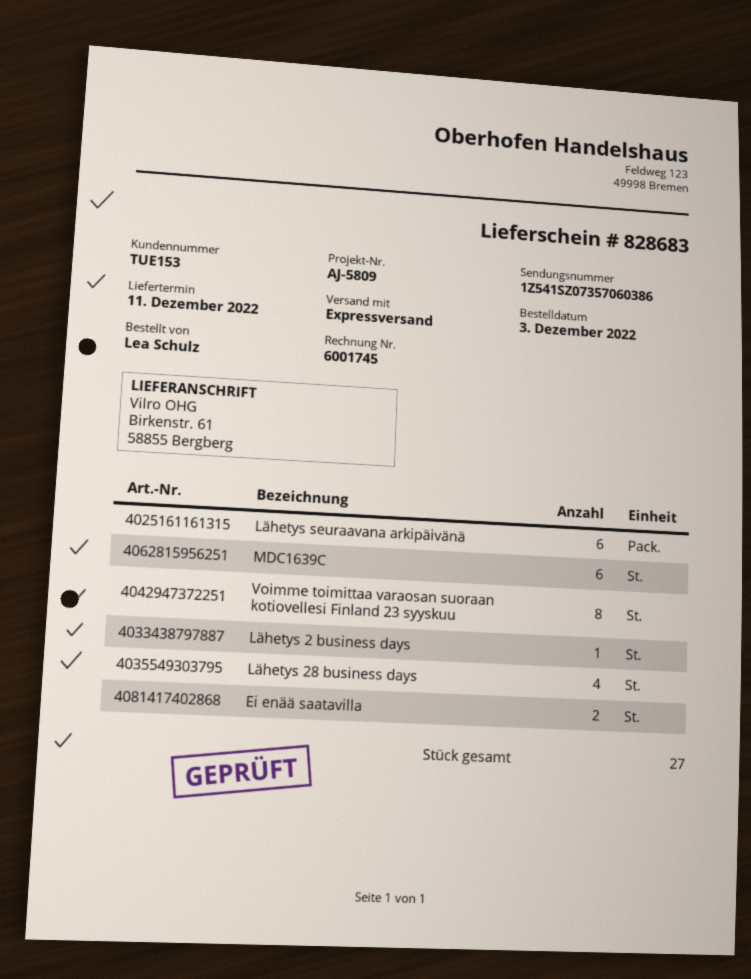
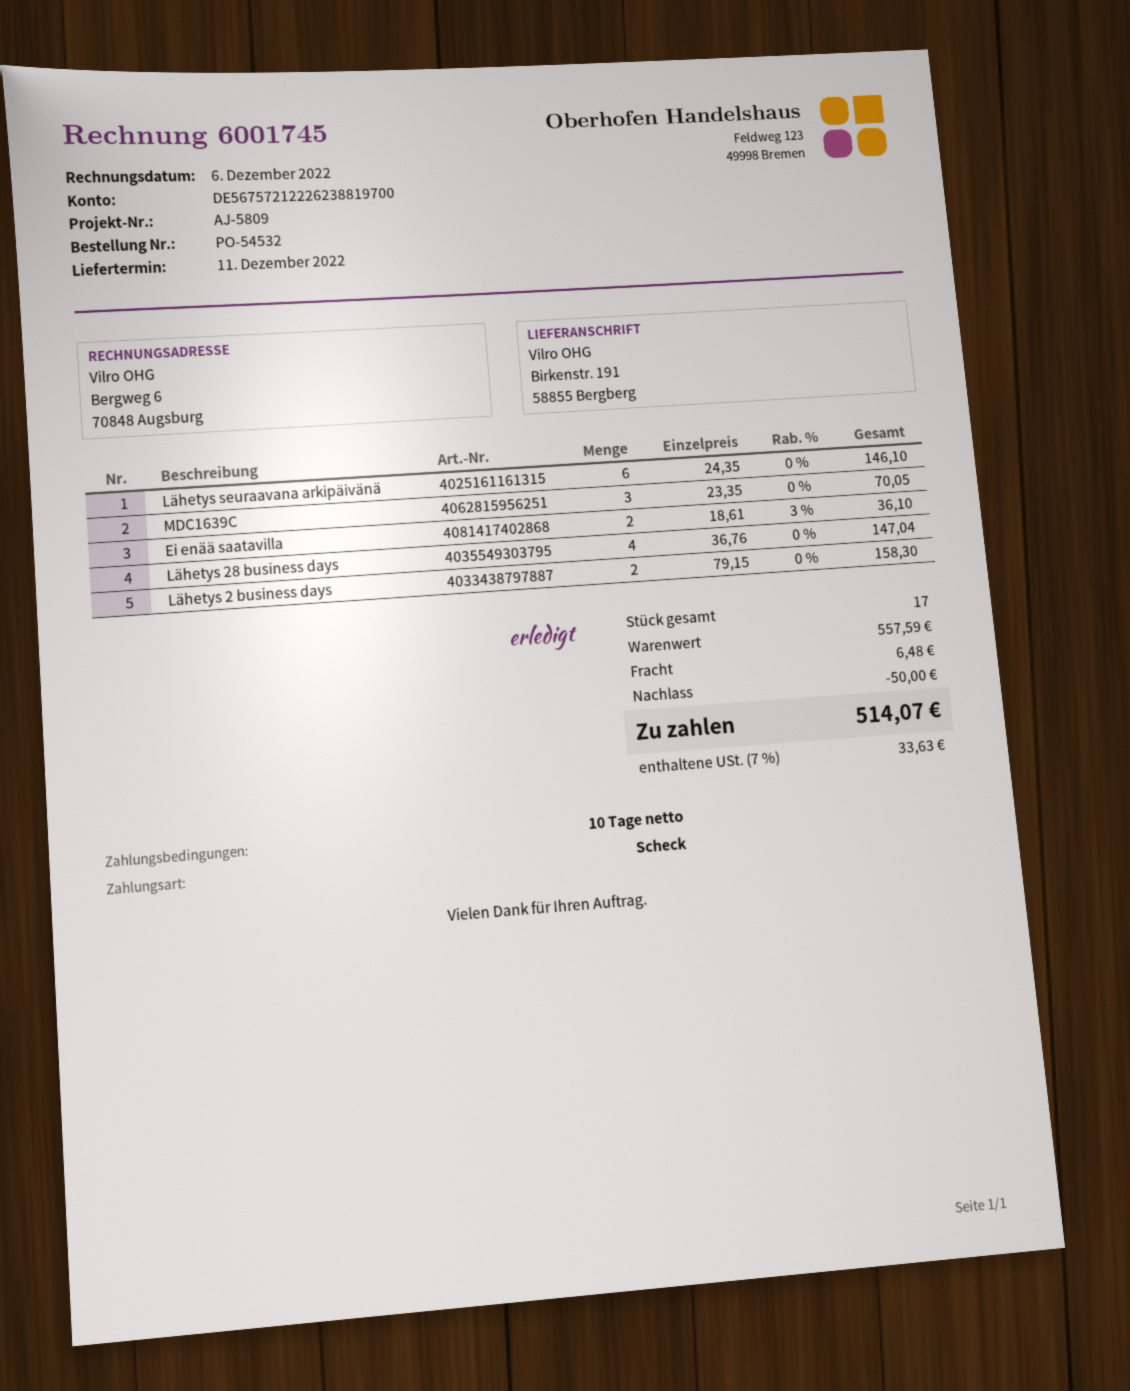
ship to: Birkenstr. 61, 58855 Bergberg -> Birkenstr. 191, 58855 Bergberg
MDC1639C: 6 -> 3
Voimme toimittaa varaosan suoraan kotiovellesi Finland 23 syyskuu: 8 -> none
Lähetys 2 business days: 1 -> 2
total quantity: 27 -> 17

